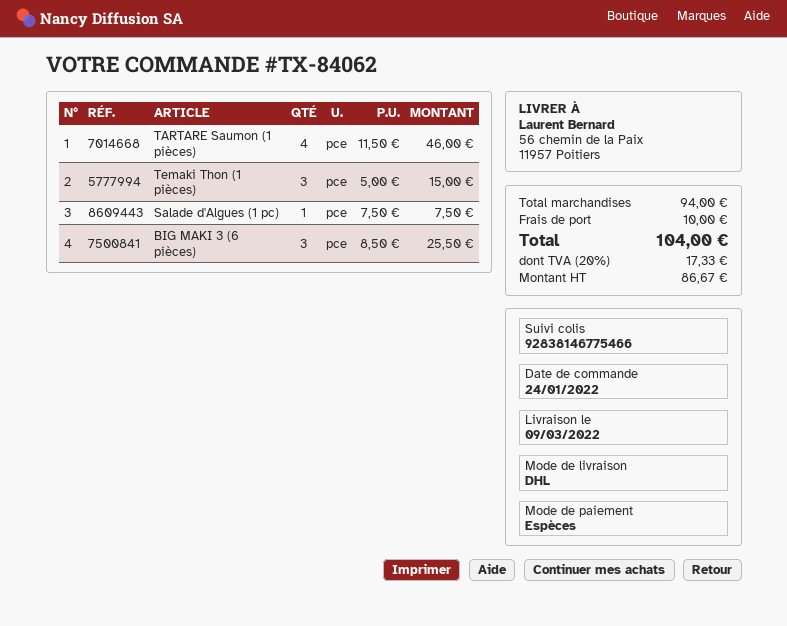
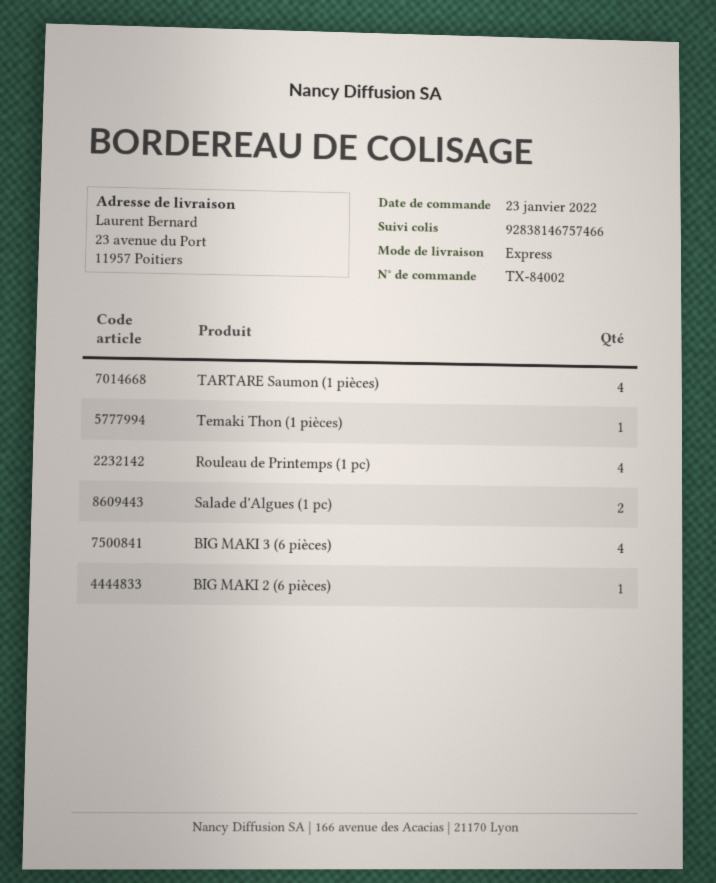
order number: TX-84062 -> TX-84002
order date: 2022-01-24 -> 2022-01-23
shipping method: DHL -> express
tracking number: 92838146775466 -> 92838146757466
ship to: 56 chemin de la Paix, 11957 Poitiers -> 23 avenue du Port, 11957 Poitiers
Temaki Thon (1 pièces): 3 -> 1
Salade d'Algues (1 pc): 1 -> 2
BIG MAKI 3 (6 pièces): 3 -> 4
Rouleau de Printemps (1 pc): none -> 4
BIG MAKI 2 (6 pièces): none -> 1

